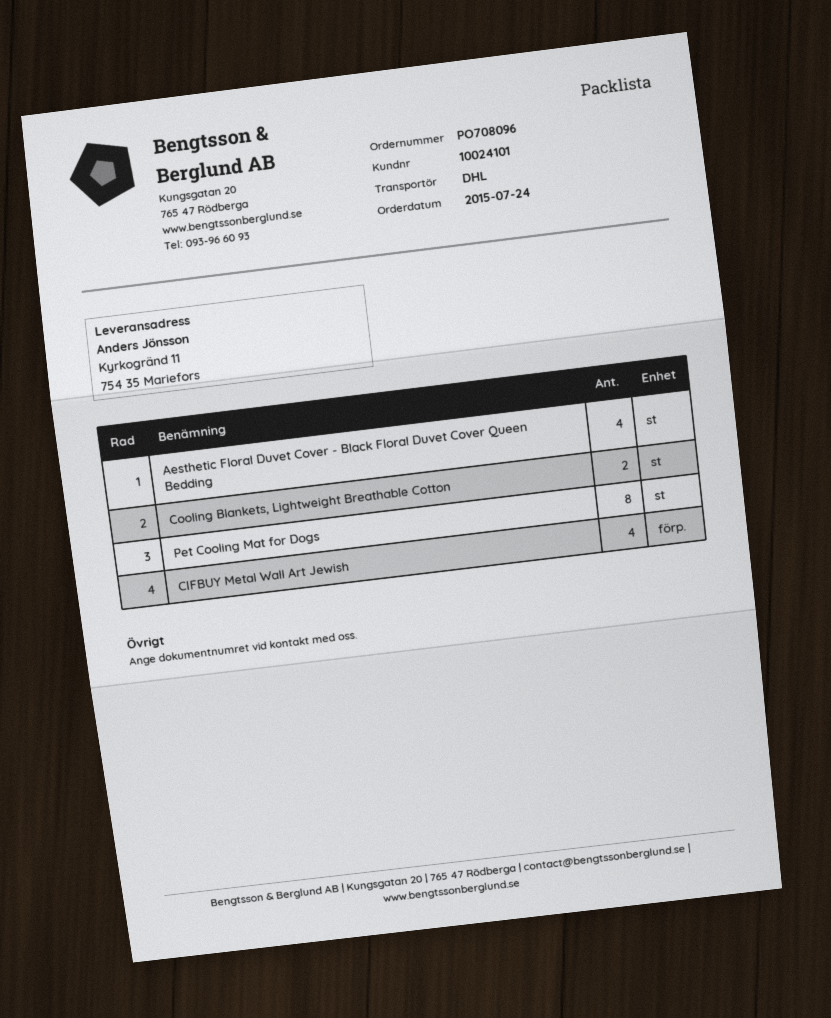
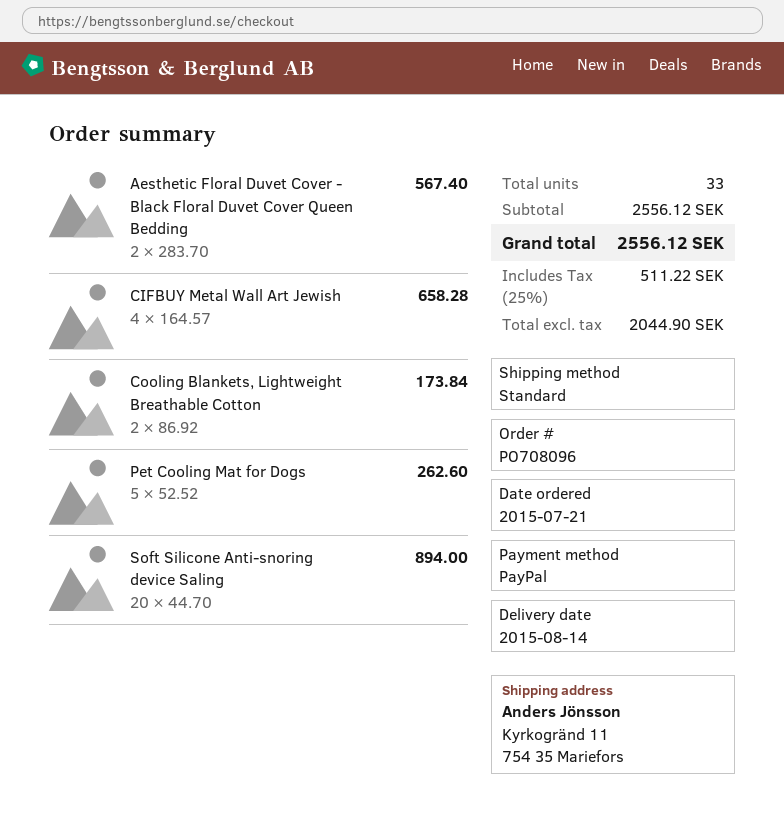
order date: 2015-07-24 -> 2015-07-21
shipping method: DHL -> standard
Aesthetic Floral Duvet Cover - Black Floral Duvet Cover Queen Bedding: 4 -> 2
Pet Cooling Mat for Dogs: 8 -> 5
Soft Silicone Anti-snoring device Saling: none -> 20

